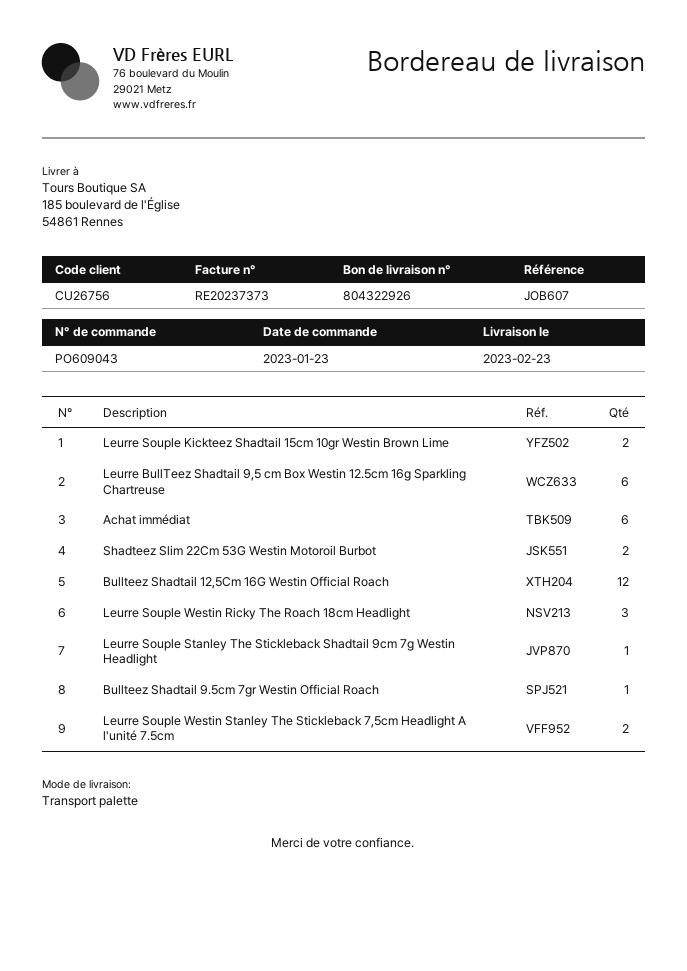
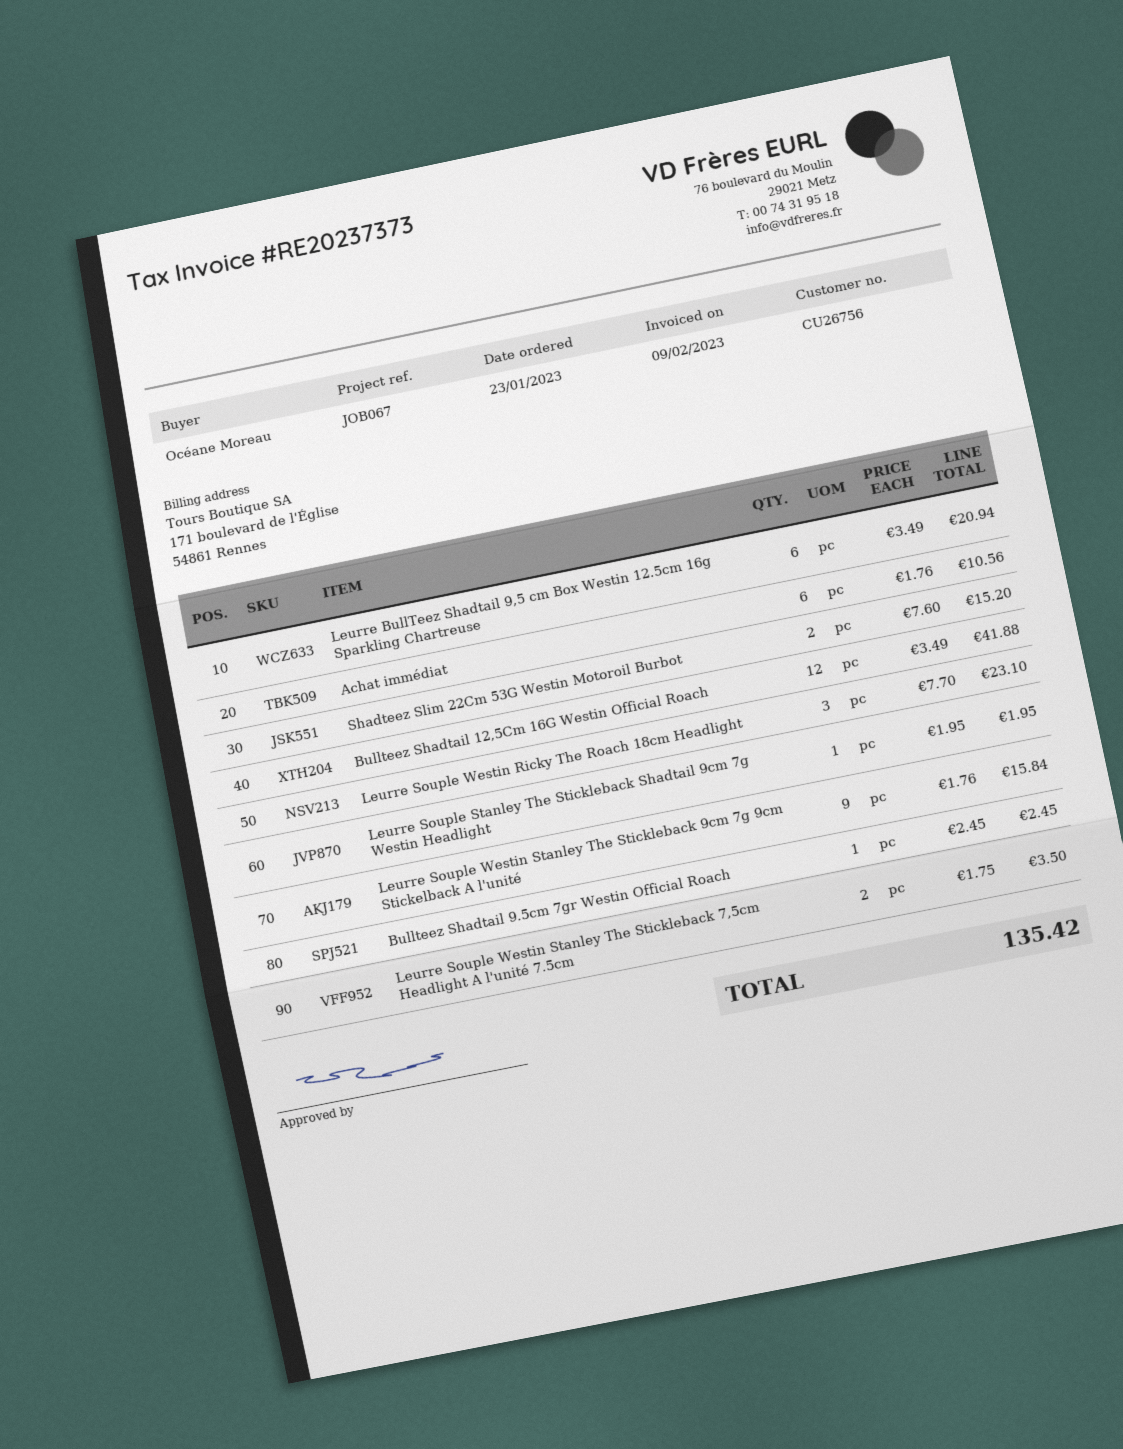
reference: JOB607 -> JOB067
Leurre Souple Kickteez Shadtail 15cm 10gr Westin Brown Lime: 2 -> none
Leurre Souple Westin Stanley The Stickleback 9cm 7g 9cm Stickelback A l'unité: none -> 9

